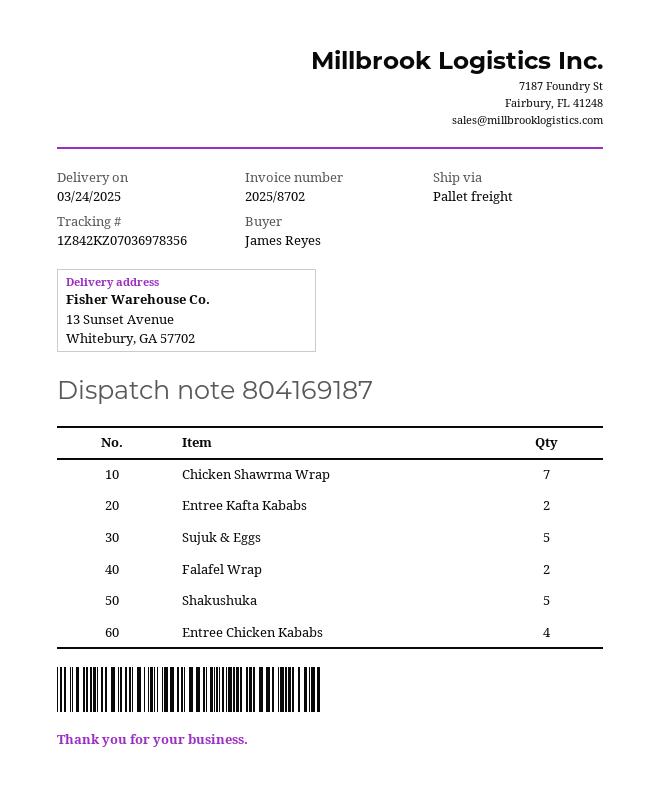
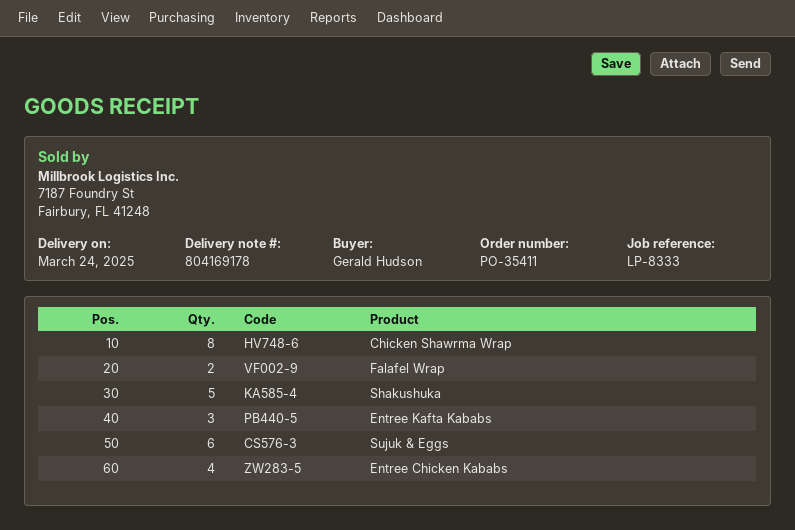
delivery note number: 804169187 -> 804169178
ordered by: James Reyes -> Gerald Hudson
Chicken Shawrma Wrap: 7 -> 8
Entree Kafta Kababs: 2 -> 3
Sujuk & Eggs: 5 -> 6

